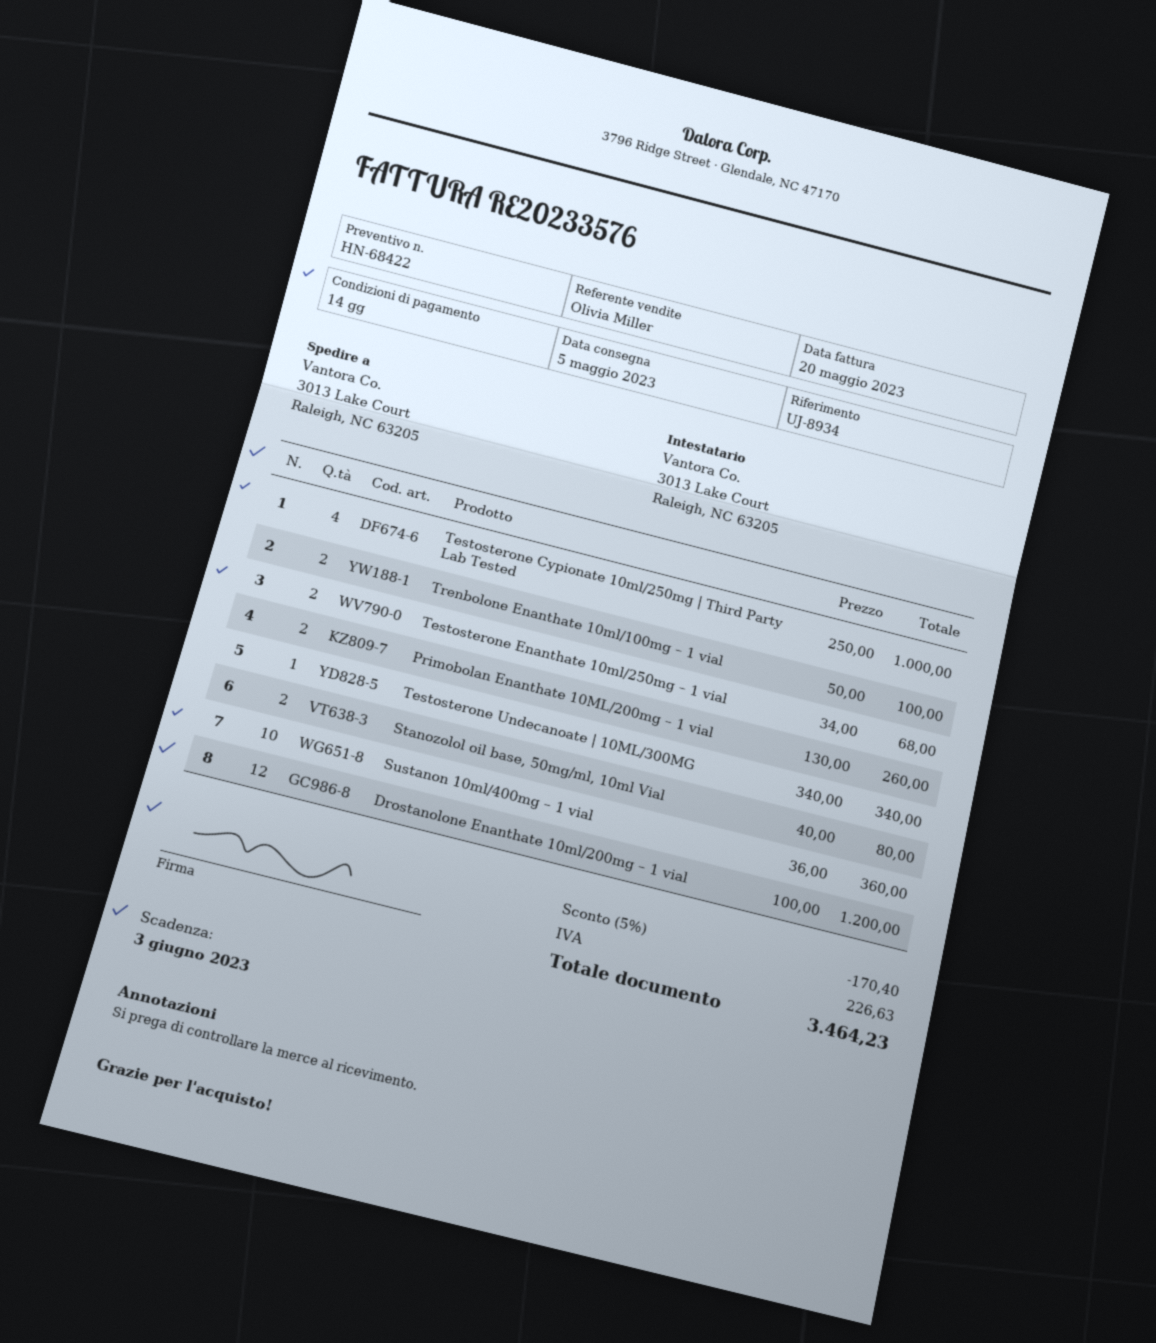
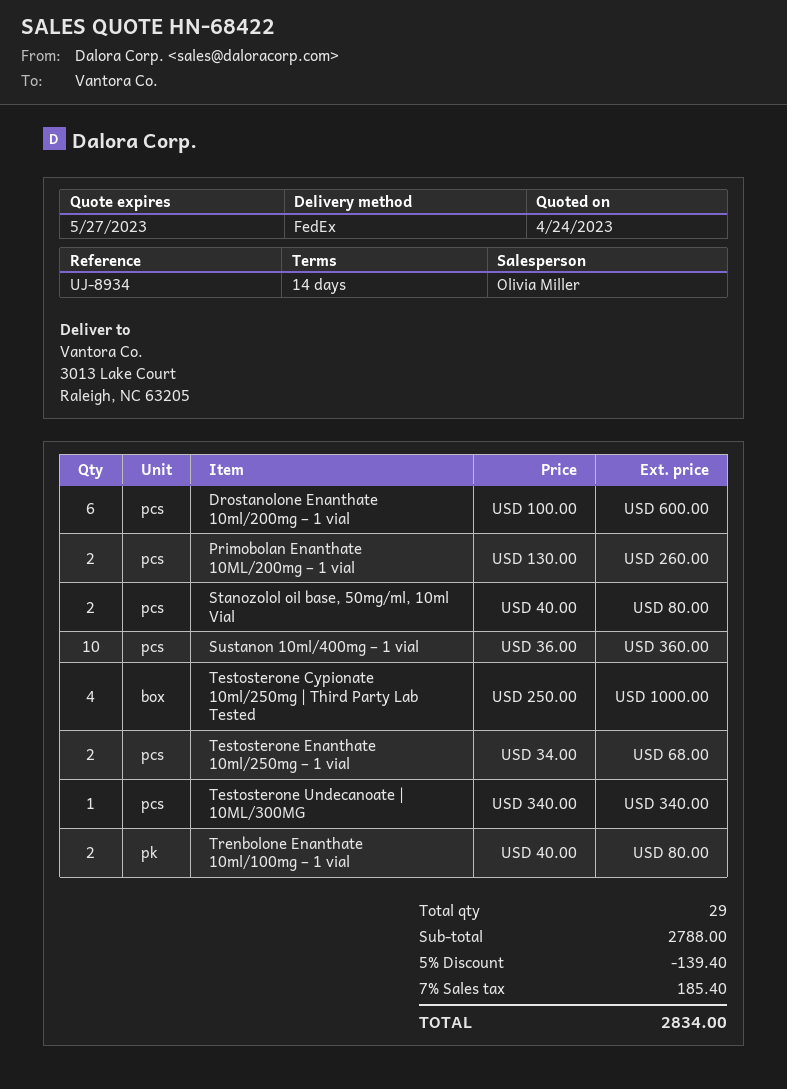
Trenbolone Enanthate 10ml/100mg – 1 vial: 2 x 50.00 = 100.00 -> 2 x 40.00 = 80.00
Drostanolone Enanthate 10ml/200mg – 1 vial: 12 x 100.00 = 1200.00 -> 6 x 100.00 = 600.00
discount: 5% = 170.40 -> 5% = 139.40
tax: 226.63 -> 185.40
total: 3464.23 -> 2834.00

